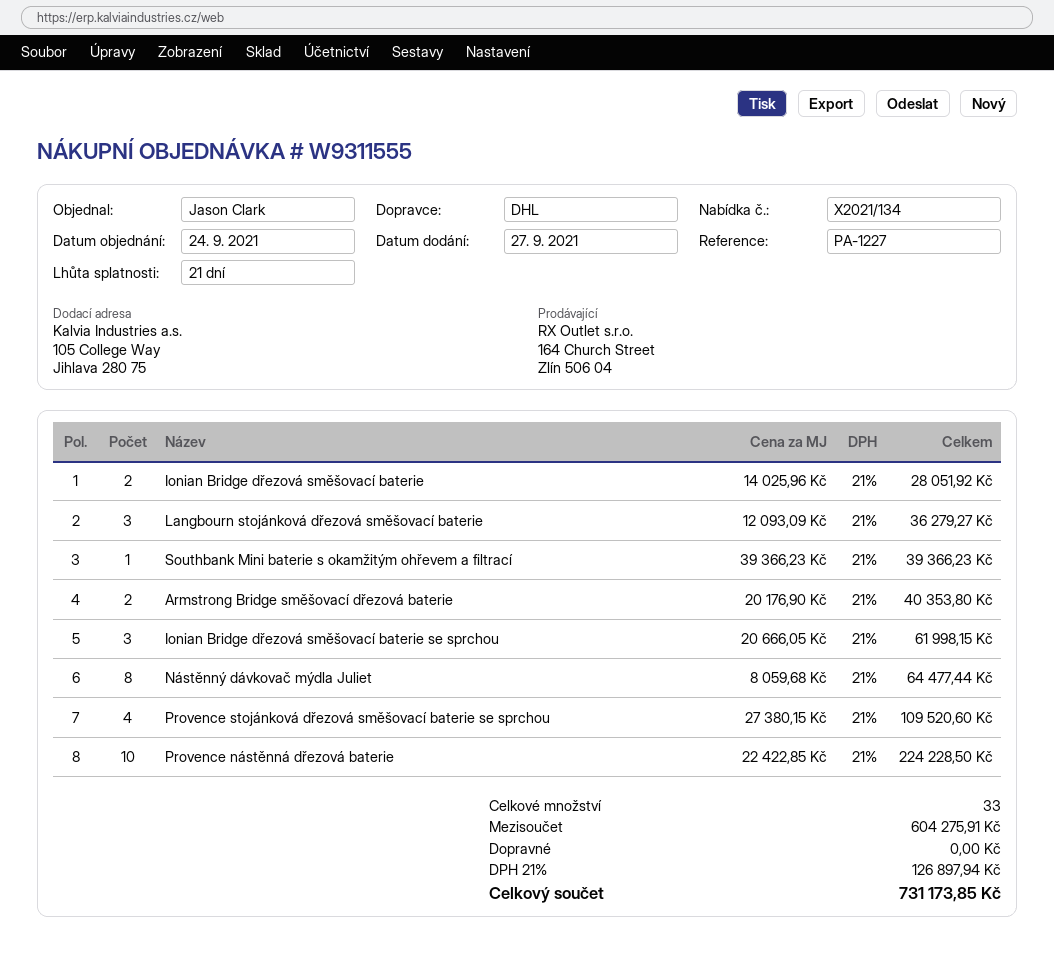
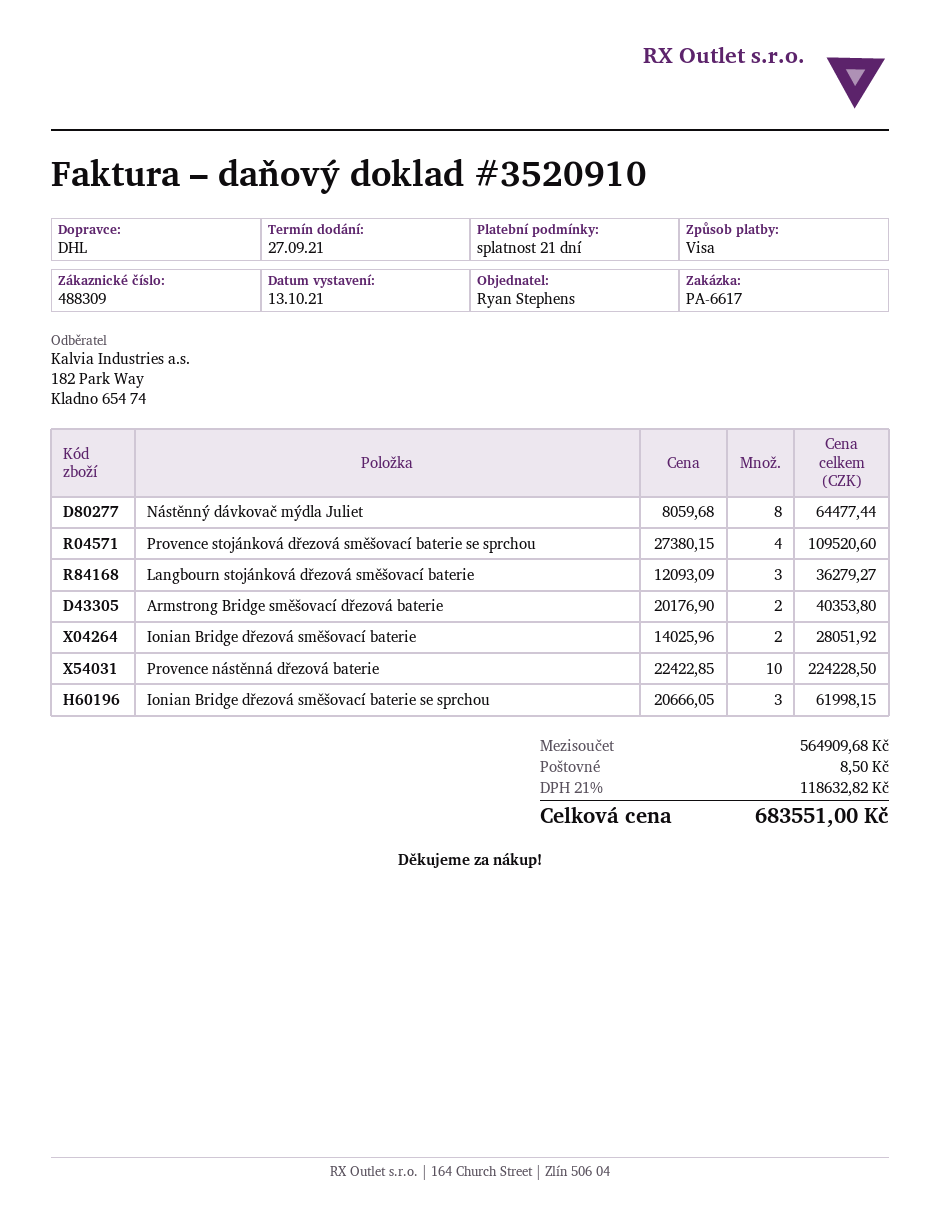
reference: PA-1227 -> PA-6617
ordered by: Jason Clark -> Ryan Stephens
Southbank Mini baterie s okamžitým ohřevem a filtrací: 1 x 39366.23 = 39366.23 -> none
subtotal: 604275.91 -> 564909.68
shipping: 0.00 -> 8.50
tax: 21% = 126897.94 -> 21% = 118632.82
total: 731173.85 -> 683551.00

